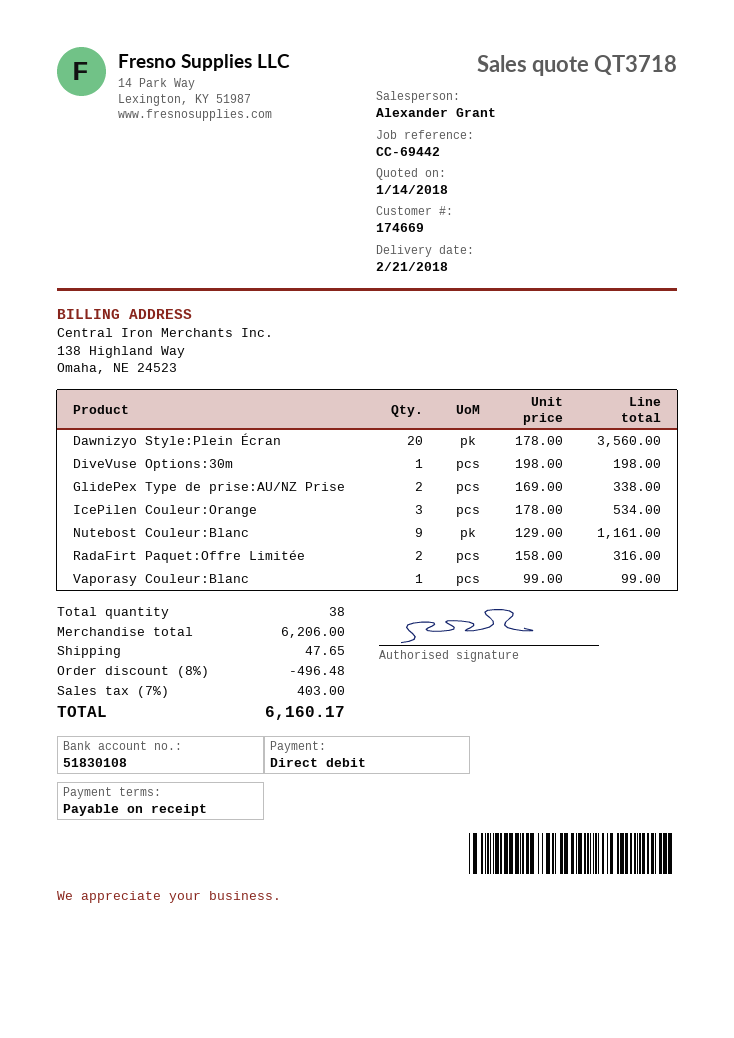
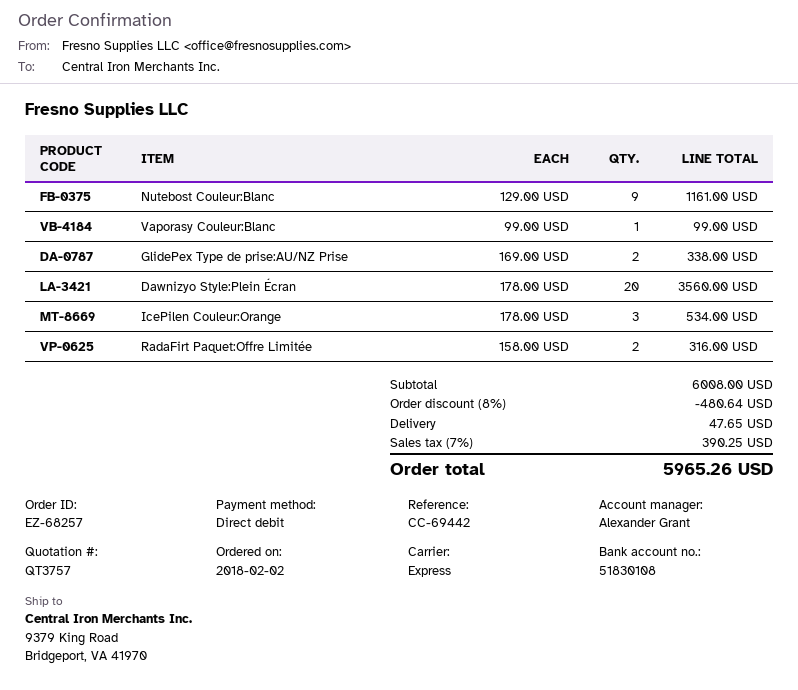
quote number: QT3718 -> QT3757
DiveVuse Options:30m: 1 x 198.00 = 198.00 -> none
subtotal: 6206.00 -> 6008.00
discount: 8% = 496.48 -> 8% = 480.64
tax: 7% = 403.00 -> 7% = 390.25
total: 6160.17 -> 5965.26

